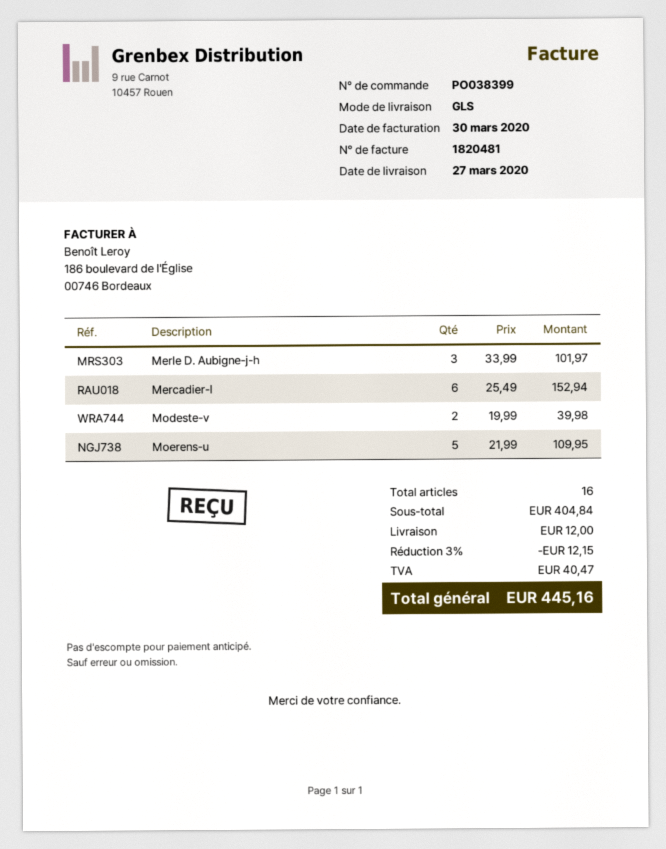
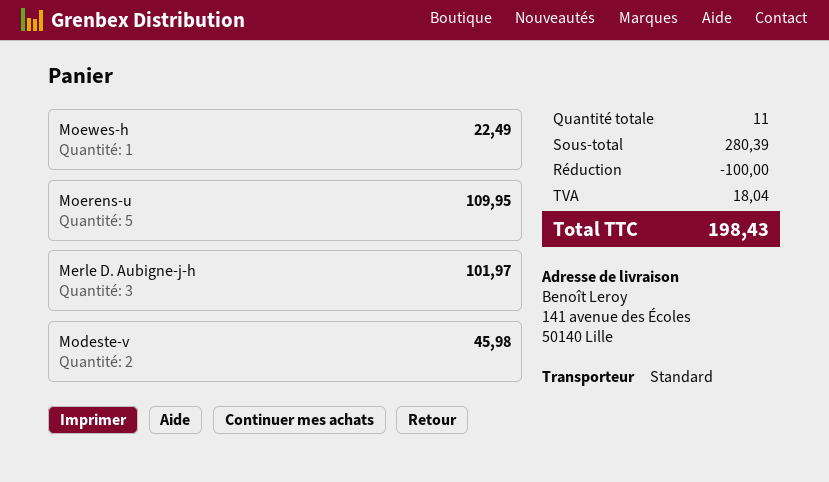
shipping method: GLS -> standard
Mercadier-l: 6 for 152.94 -> none
Modeste-v: 2 for 39.98 -> 2 for 45.98
Moewes-h: none -> 1 for 22.49
total quantity: 16 -> 11
subtotal: 404.84 -> 280.39
discount: 12.15 -> 100.00
shipping: 12.00 -> none
tax: 40.47 -> 18.04
total: 445.16 -> 198.43

